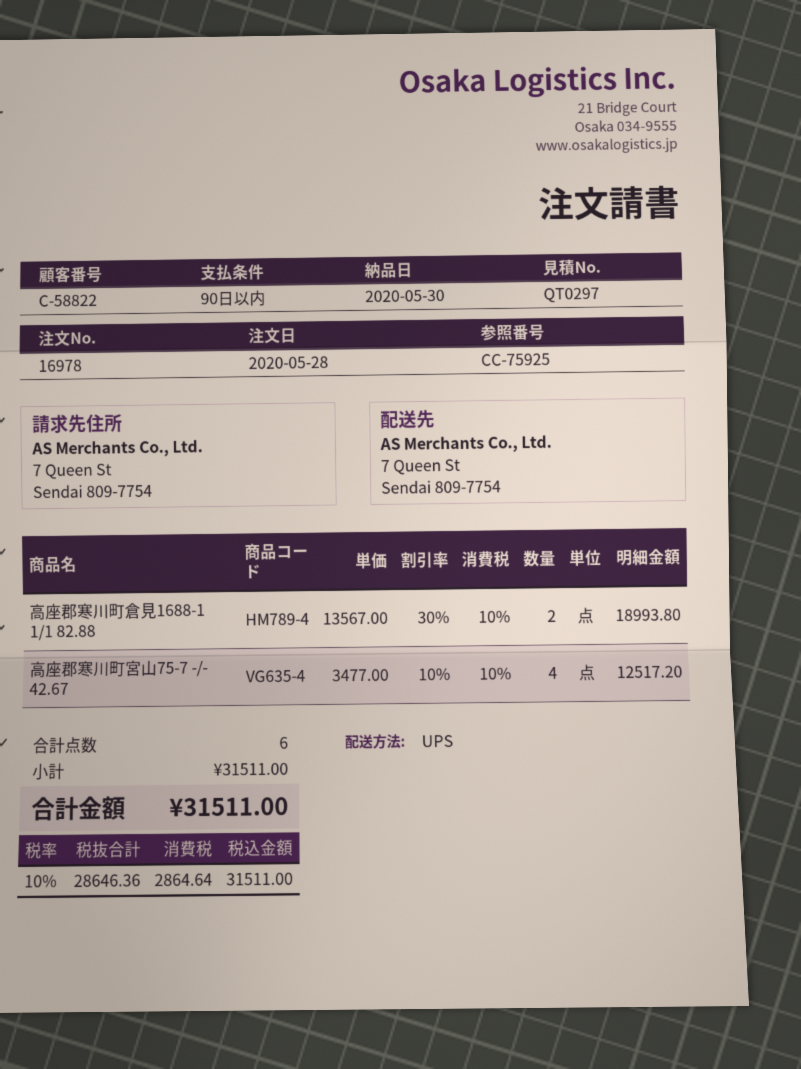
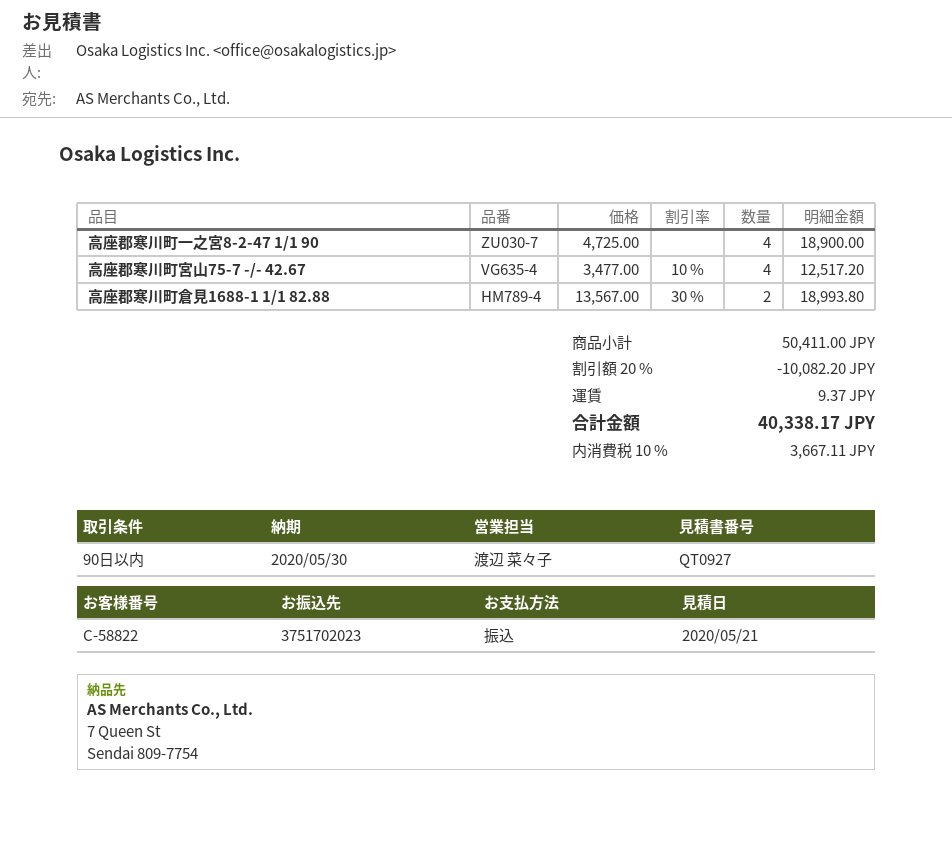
quote number: QT0297 -> QT0927
高座郡寒川町一之宮8-2-47 1/1 90: none -> 4 x 4725.00 = 18900.00
subtotal: 31511.00 -> 50411.00
discount: none -> 20% = 10082.20
shipping: none -> 9.37
tax: 10% = 2864.64 -> 10% = 3667.11
total: 31511.00 -> 40338.17

